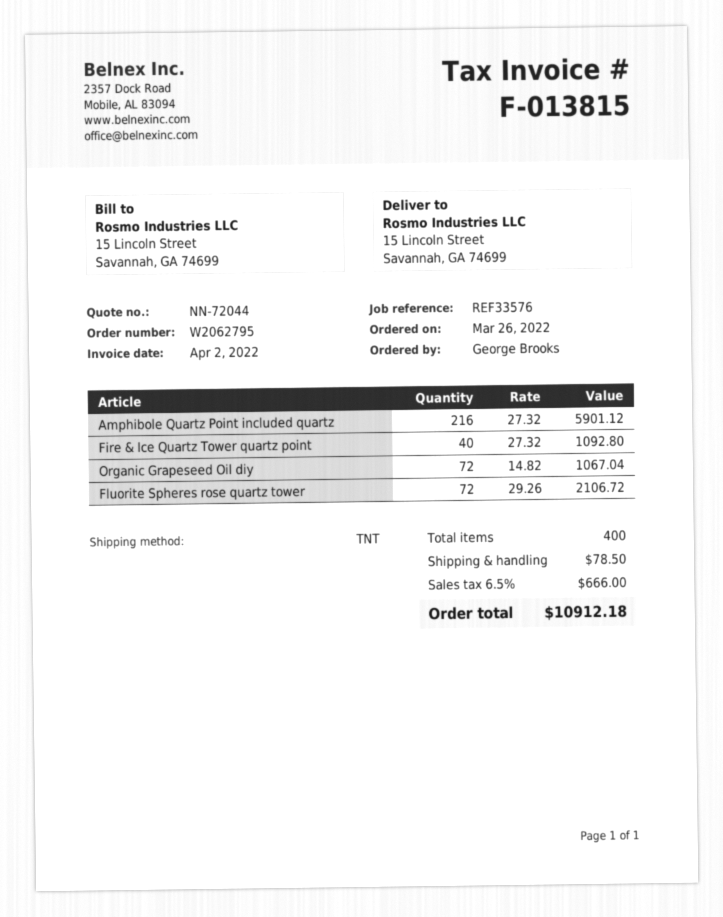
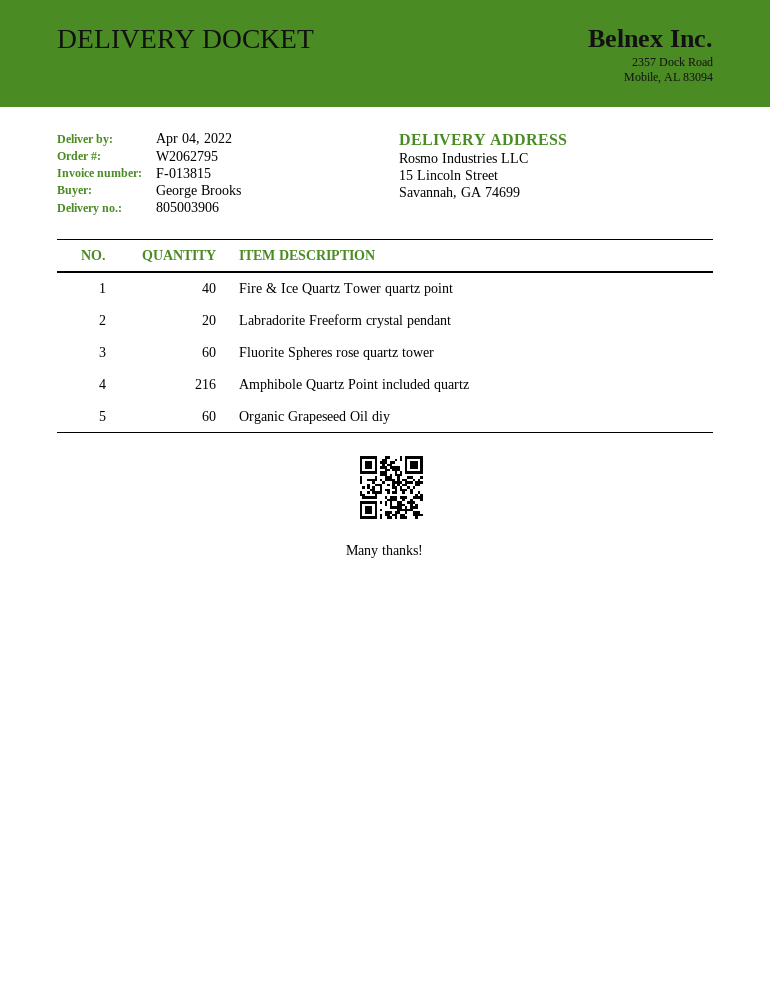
Organic Grapeseed Oil diy: 72 -> 60
Fluorite Spheres rose quartz tower: 72 -> 60
Labradorite Freeform crystal pendant: none -> 20

